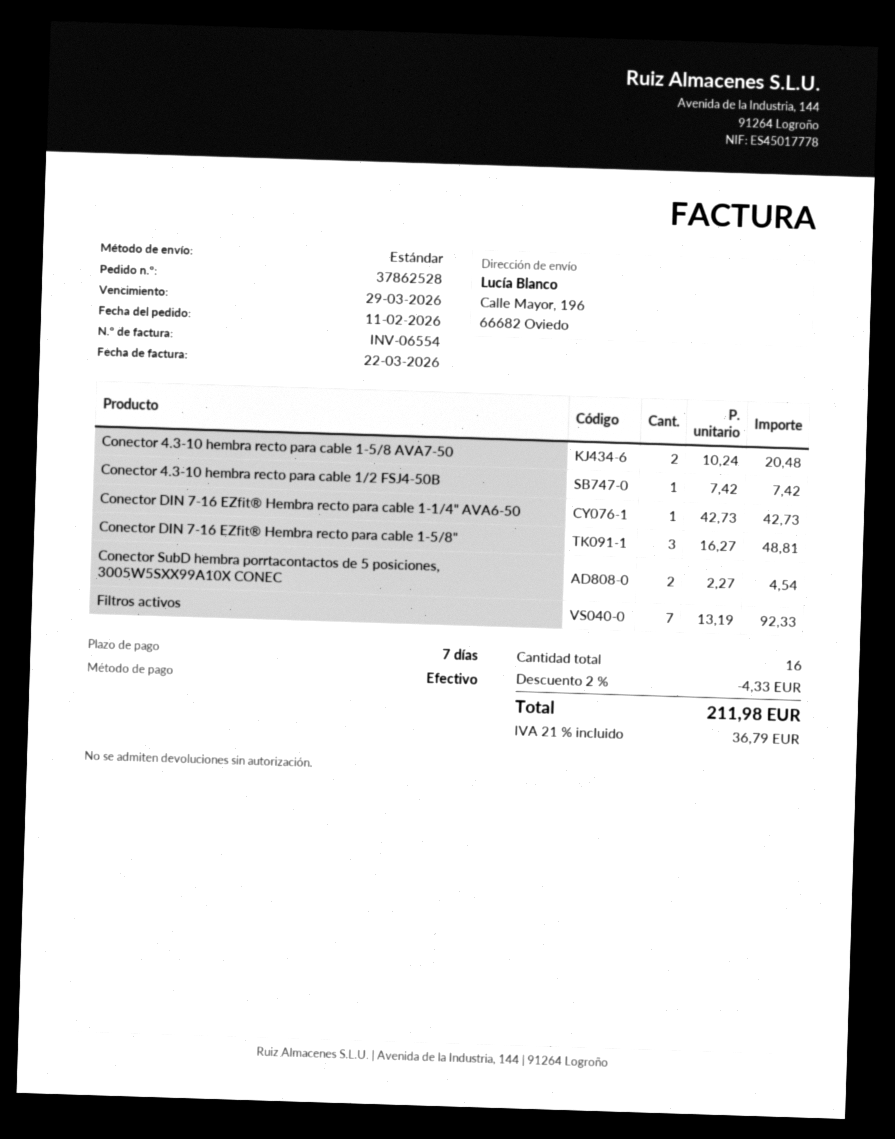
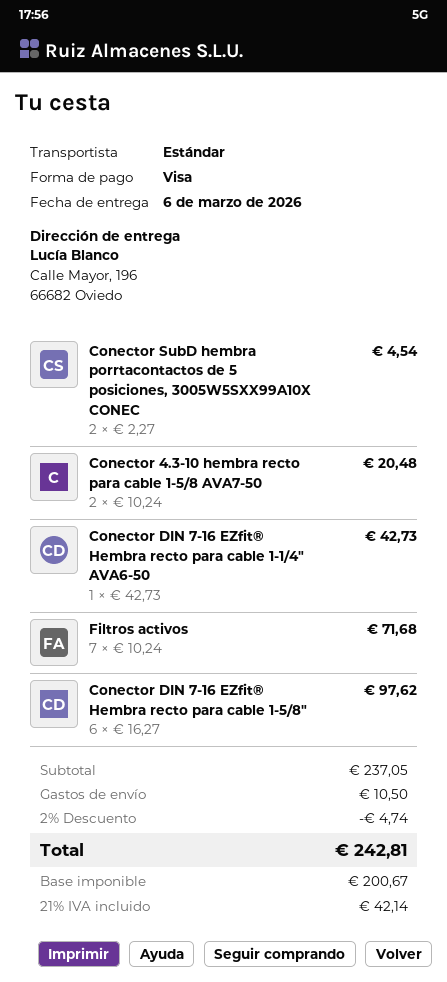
payment method: cash -> Visa
Conector 4.3-10 hembra recto para cable 1/2 FSJ4-50B: 1 x 7.42 = 7.42 -> none
Conector DIN 7-16 EZfit® Hembra recto para cable 1-5/8": 3 x 16.27 = 48.81 -> 6 x 16.27 = 97.62
Filtros activos: 7 x 13.19 = 92.33 -> 7 x 10.24 = 71.68
discount: 2% = 4.33 -> 2% = 4.74
shipping: none -> 10.50
tax: 21% = 36.79 -> 21% = 42.14
total: 211.98 -> 242.81

